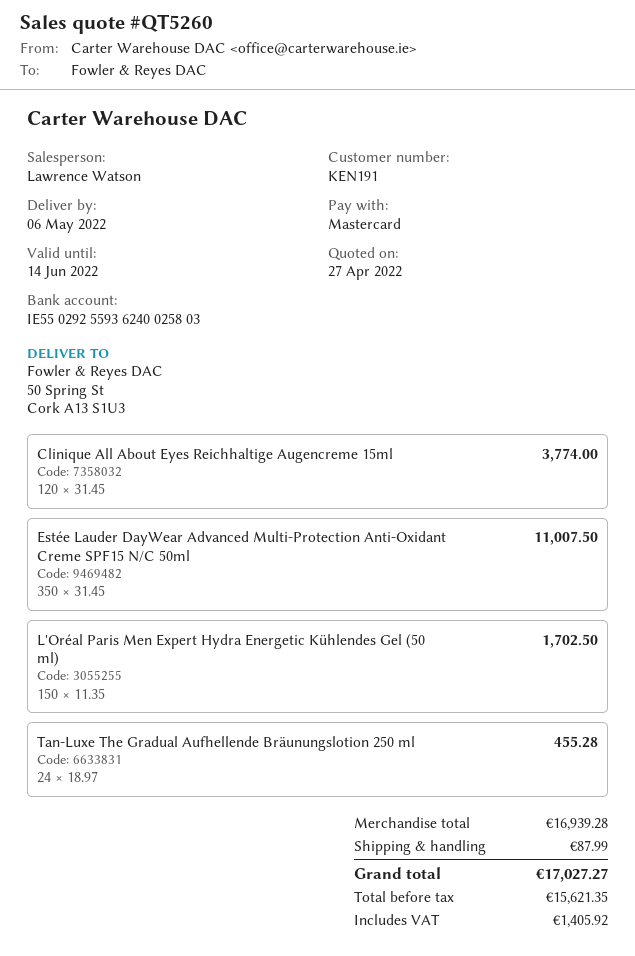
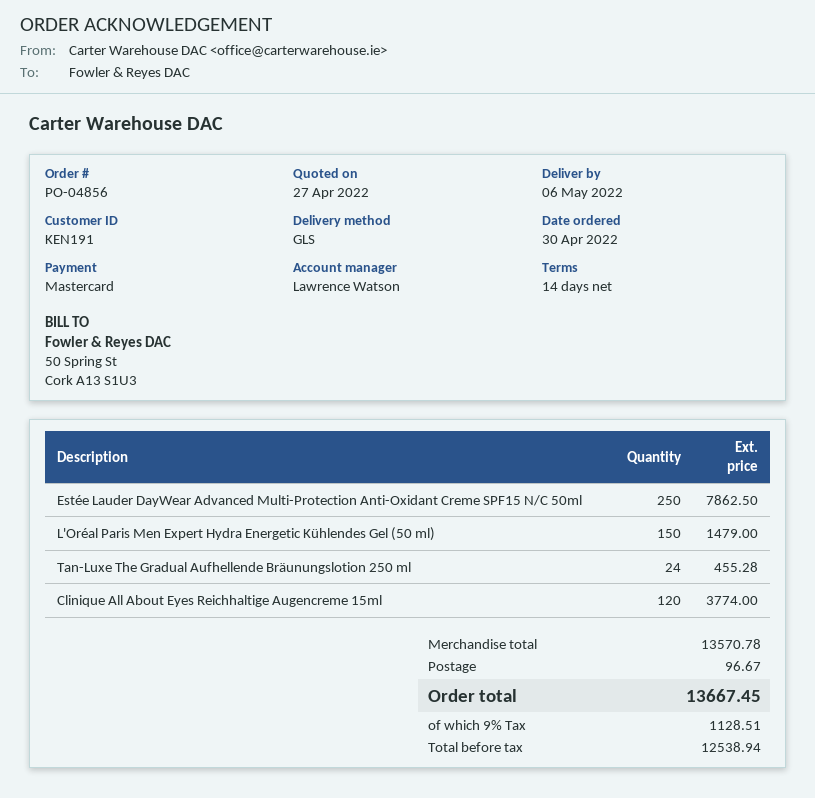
Estée Lauder DayWear Advanced Multi-Protection Anti-Oxidant Creme SPF15 N/C 50ml: 350 for 11007.50 -> 250 for 7862.50
L'Oréal Paris Men Expert Hydra Energetic Kühlendes Gel (50 ml): 150 for 1702.50 -> 150 for 1479.00
subtotal: 16939.28 -> 13570.78
shipping: 87.99 -> 96.67
net: 15621.35 -> 12538.94
tax: 1405.92 -> 1128.51
total: 17027.27 -> 13667.45

